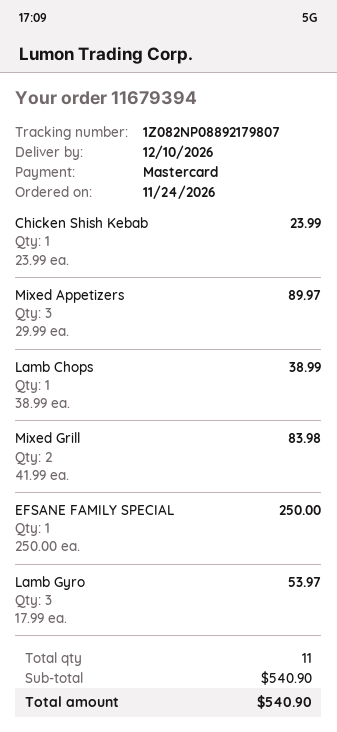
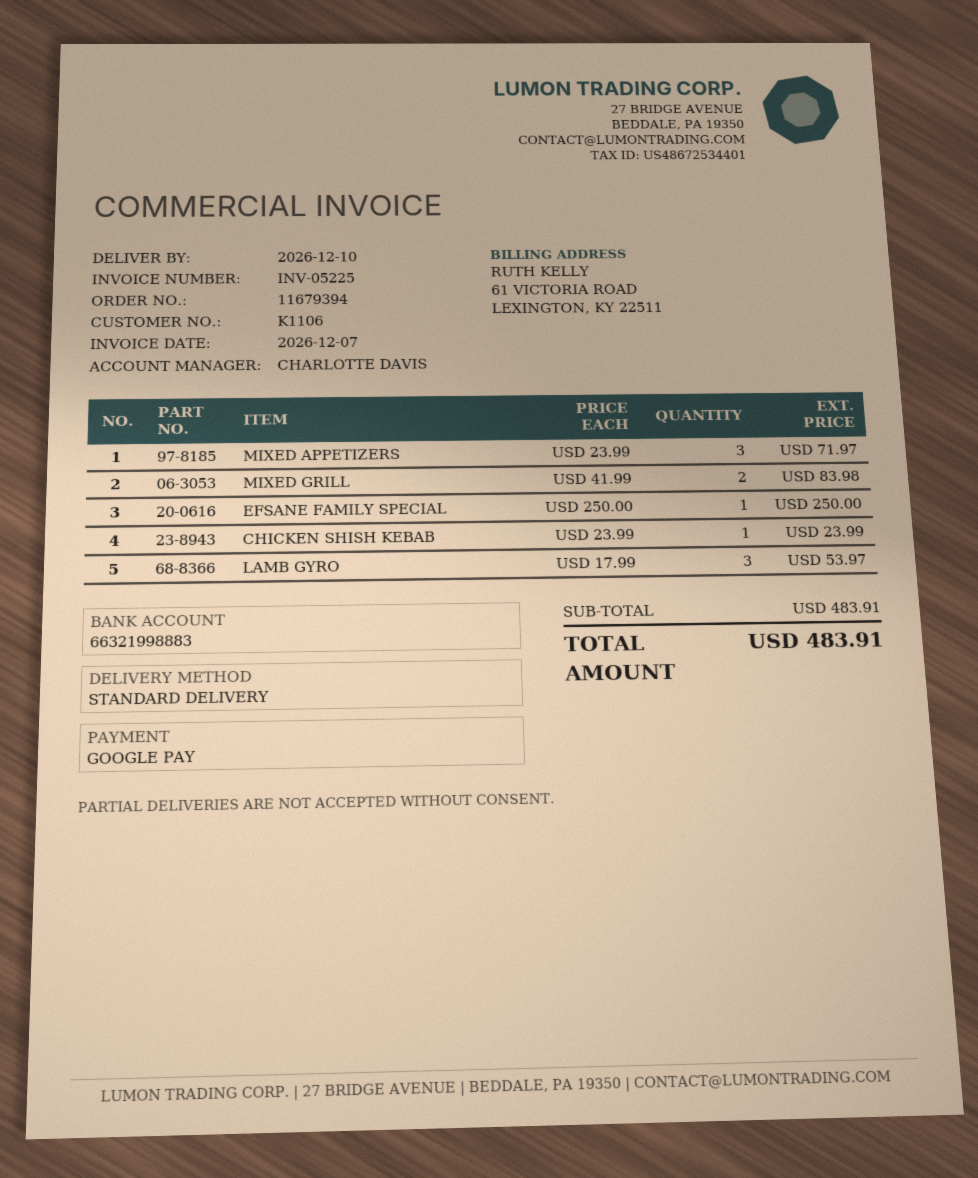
payment method: Mastercard -> Google Pay
Mixed Appetizers: 3 x 29.99 = 89.97 -> 3 x 23.99 = 71.97
Lamb Chops: 1 x 38.99 = 38.99 -> none
subtotal: 540.90 -> 483.91
total: 540.90 -> 483.91

